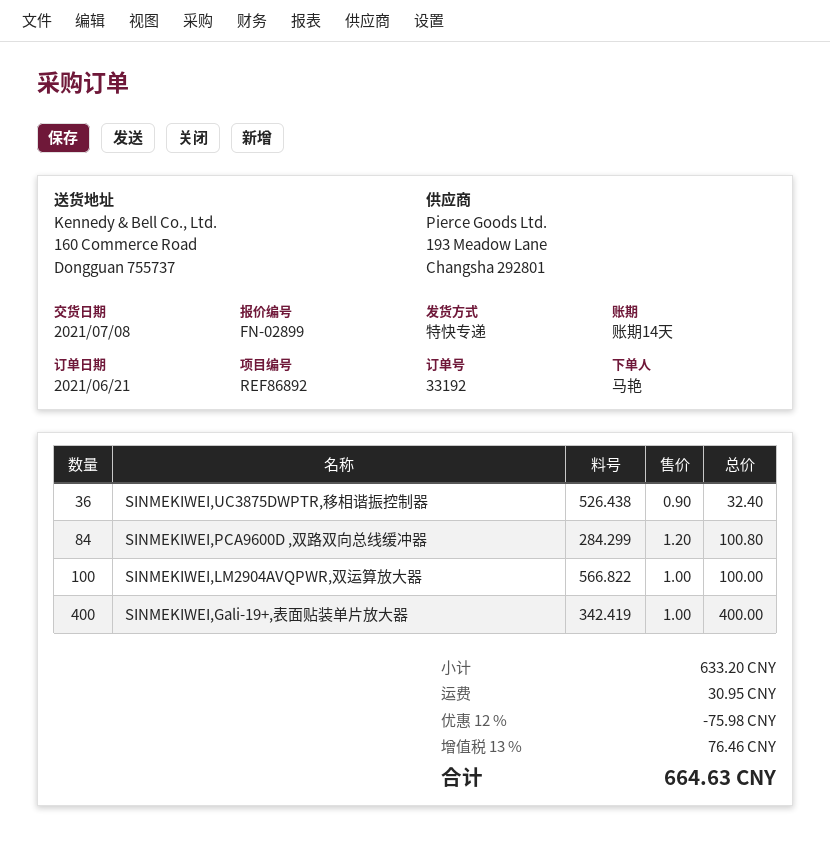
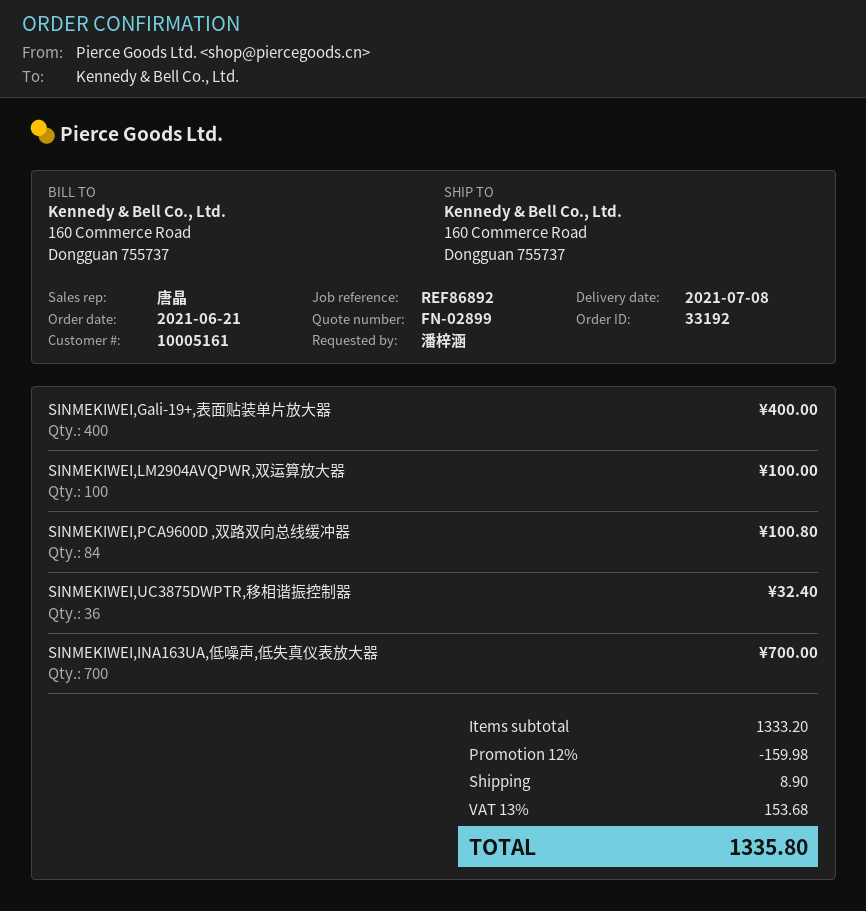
ordered by: 马艳 -> 潘梓涵
SINMEKIWEI,INA163UA,低噪声,低失真仪表放大器: none -> 700 for 700.00
subtotal: 633.20 -> 1333.20
discount: 12% = 75.98 -> 12% = 159.98
shipping: 30.95 -> 8.90
tax: 13% = 76.46 -> 13% = 153.68
total: 664.63 -> 1335.80

